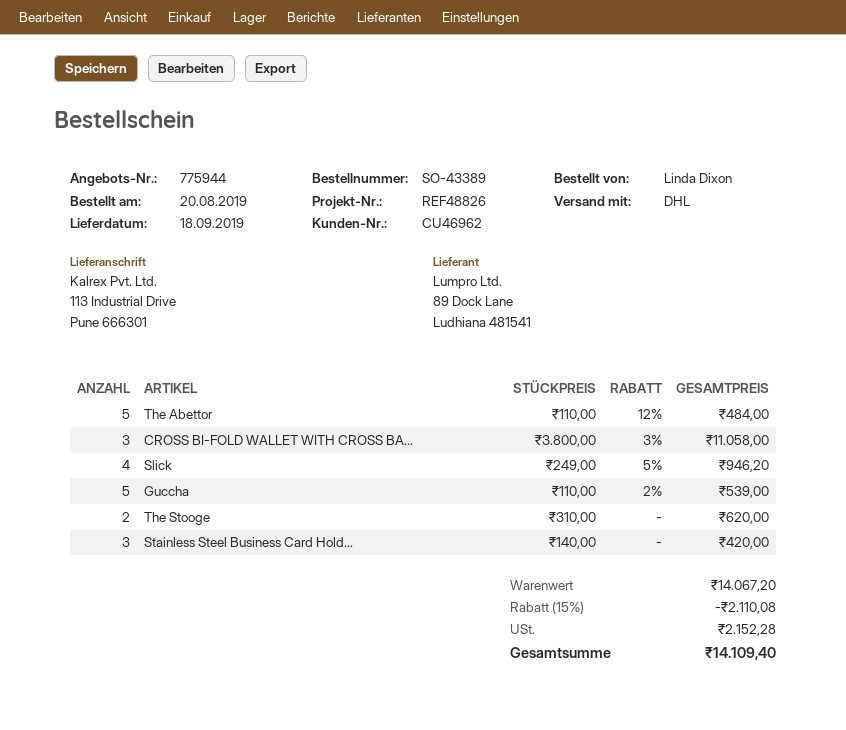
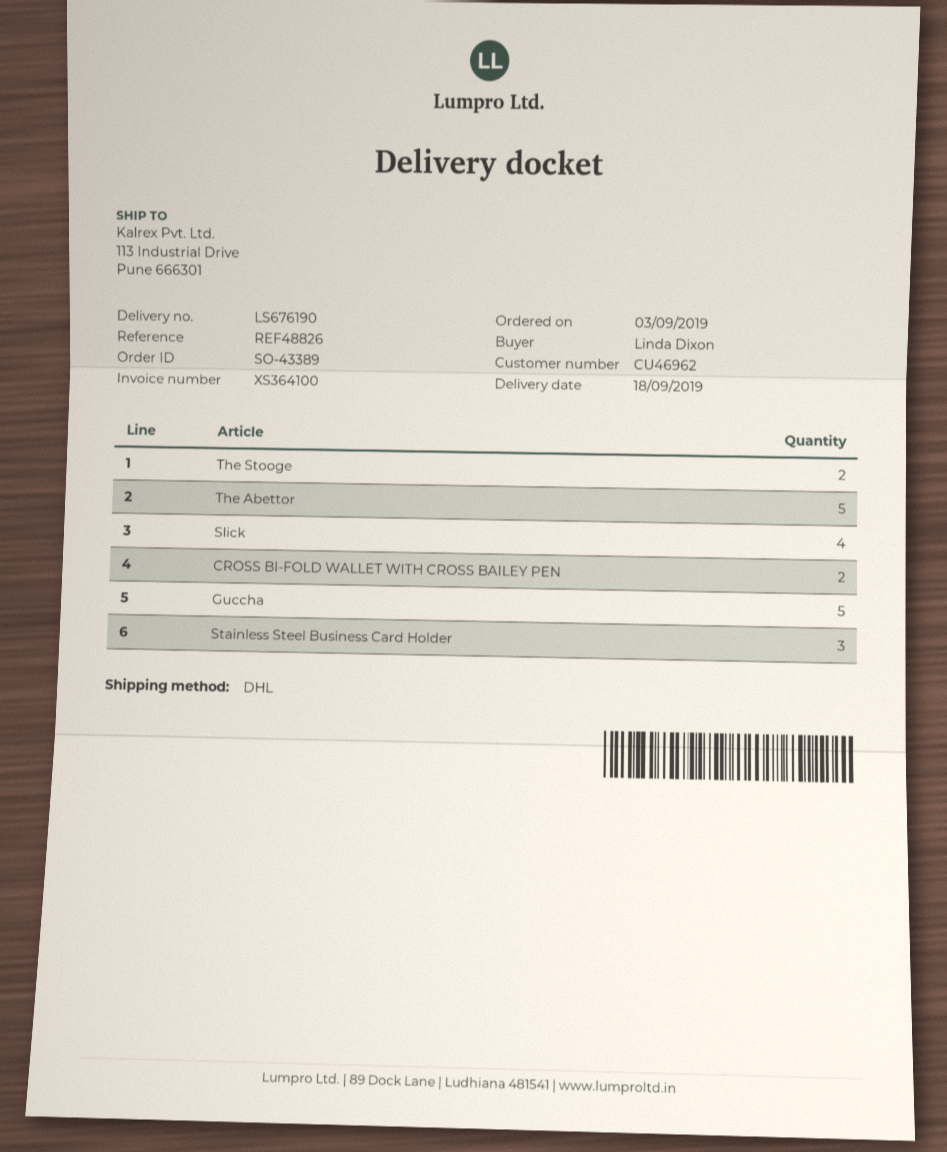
order date: 2019-08-20 -> 2019-09-03
CROSS BI-FOLD WALLET WITH CROSS BA...: 3 -> 2

